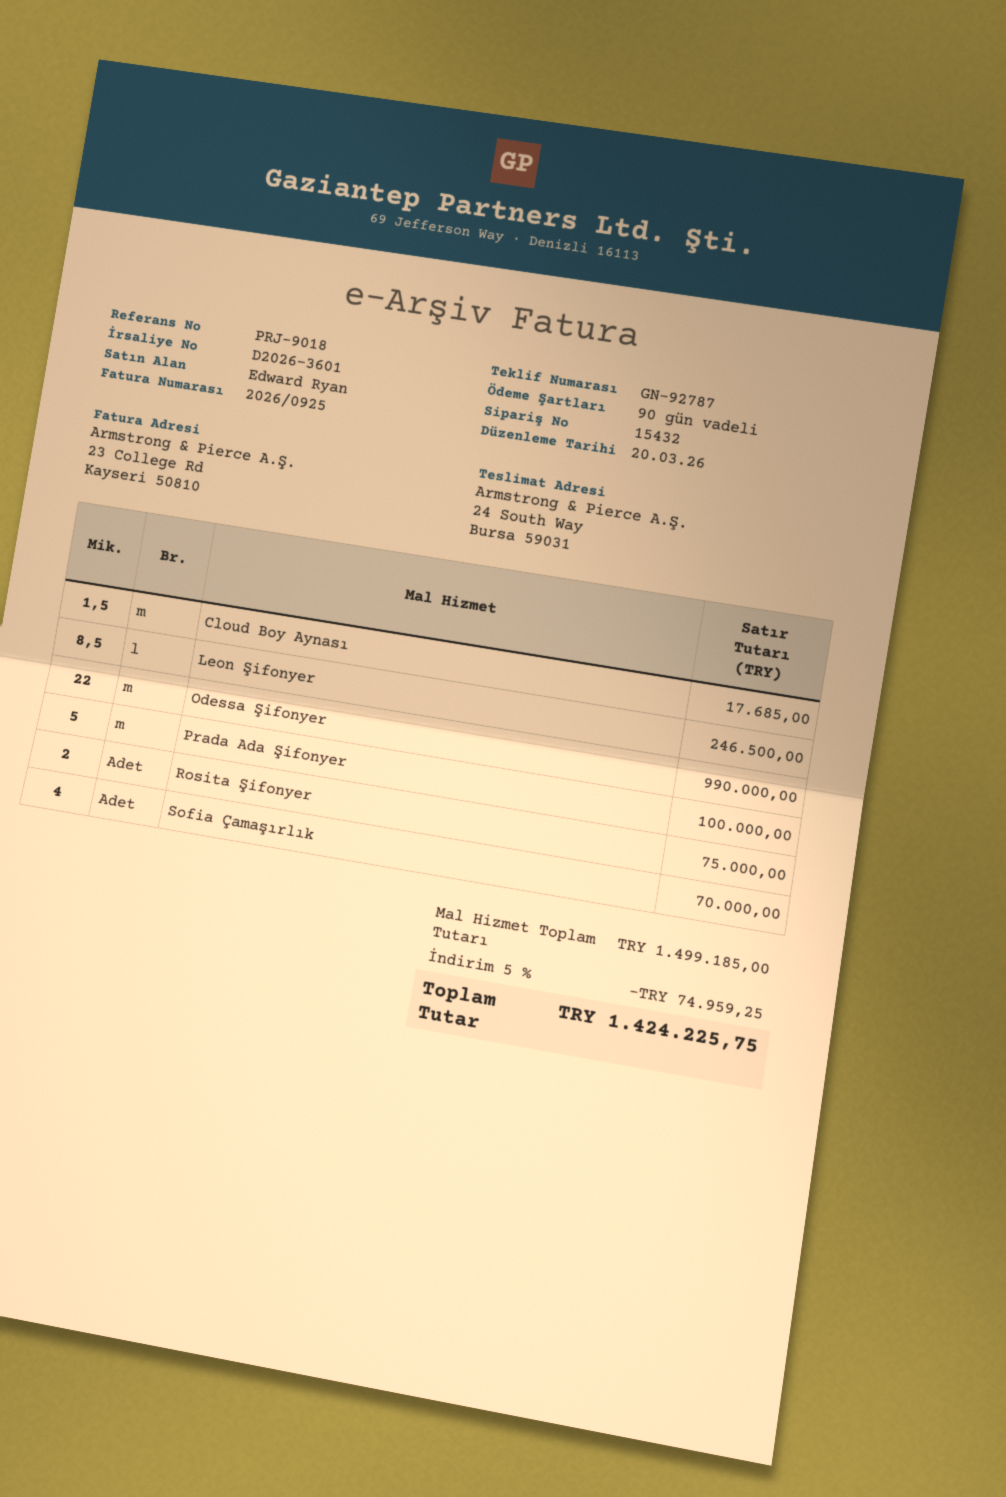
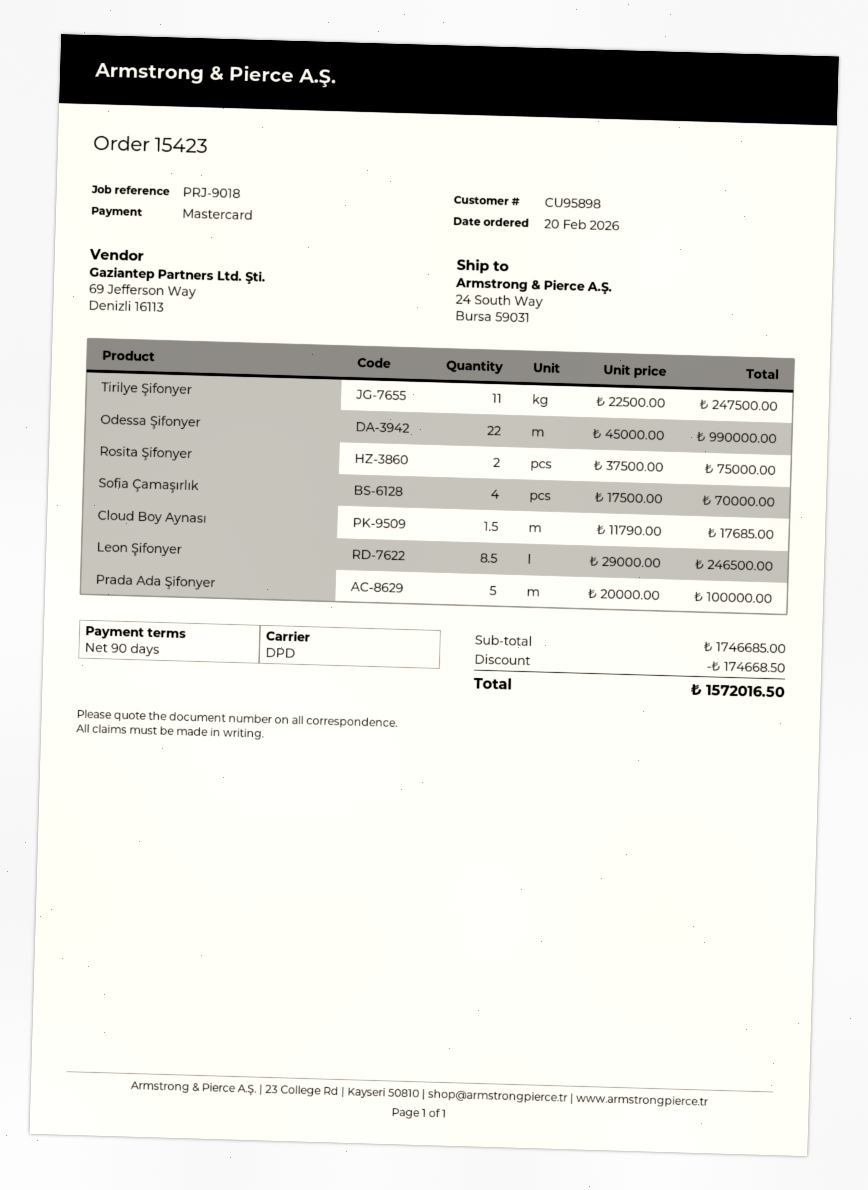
order number: 15432 -> 15423
Tirilye Şifonyer: none -> 11 for 247500.00
subtotal: 1499185.00 -> 1746685.00
discount: 74959.25 -> 174668.50
total: 1424225.75 -> 1572016.50

